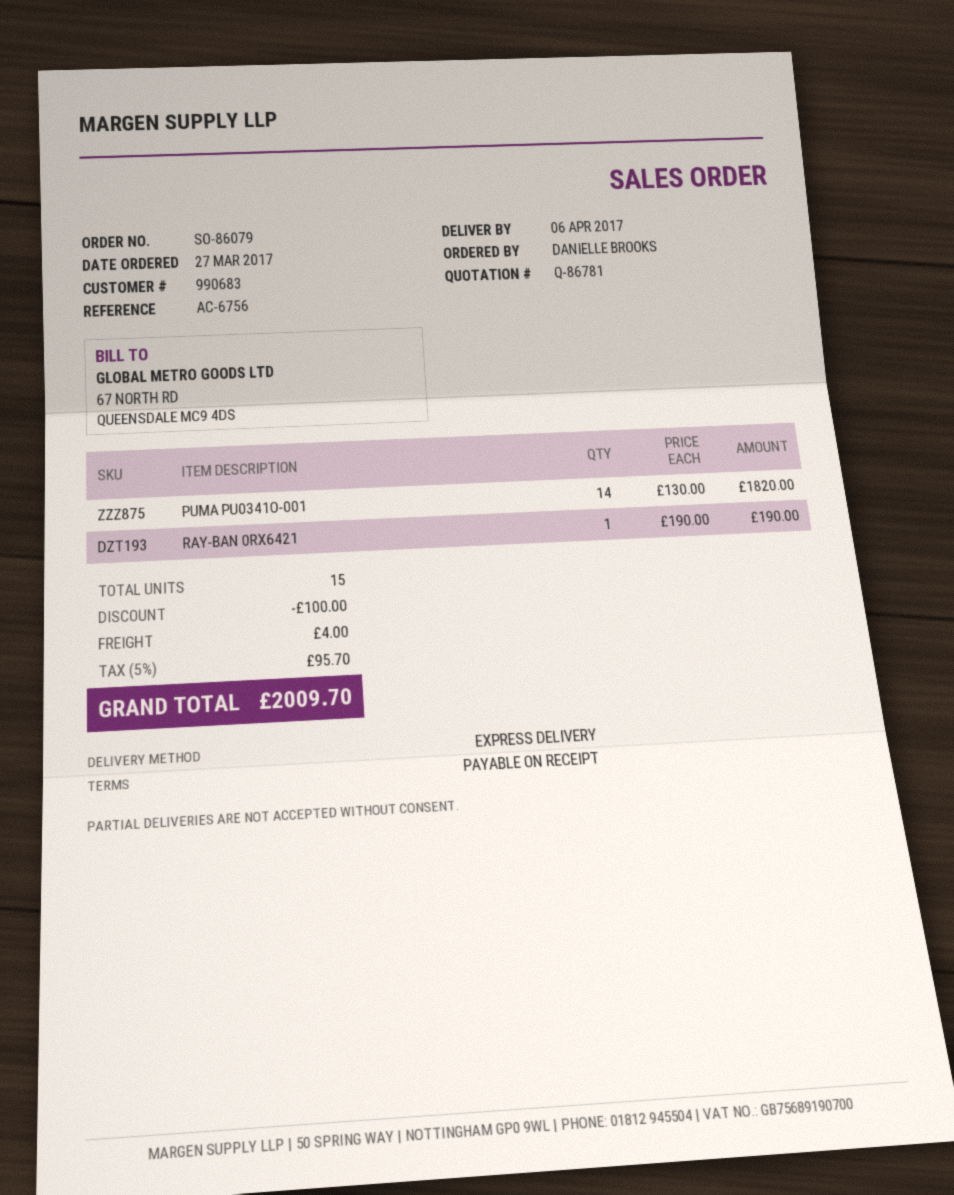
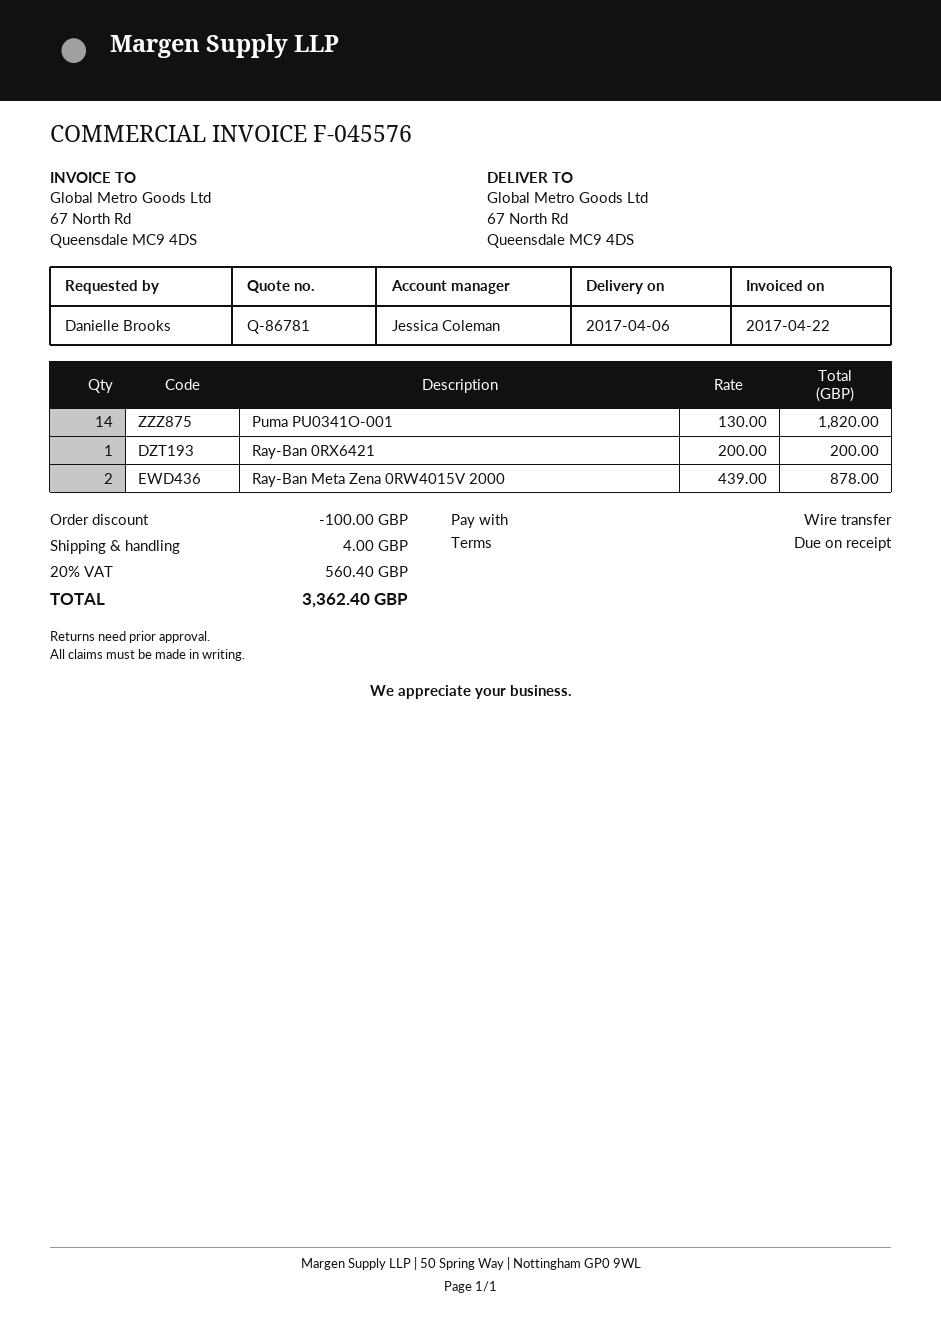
RAY-BAN 0RX6421: 1 x 190.00 = 190.00 -> 1 x 200.00 = 200.00
Ray-Ban Meta Zena 0RW4015V 2000: none -> 2 x 439.00 = 878.00
tax: 5% = 95.70 -> 20% = 560.40
total: 2009.70 -> 3362.40

